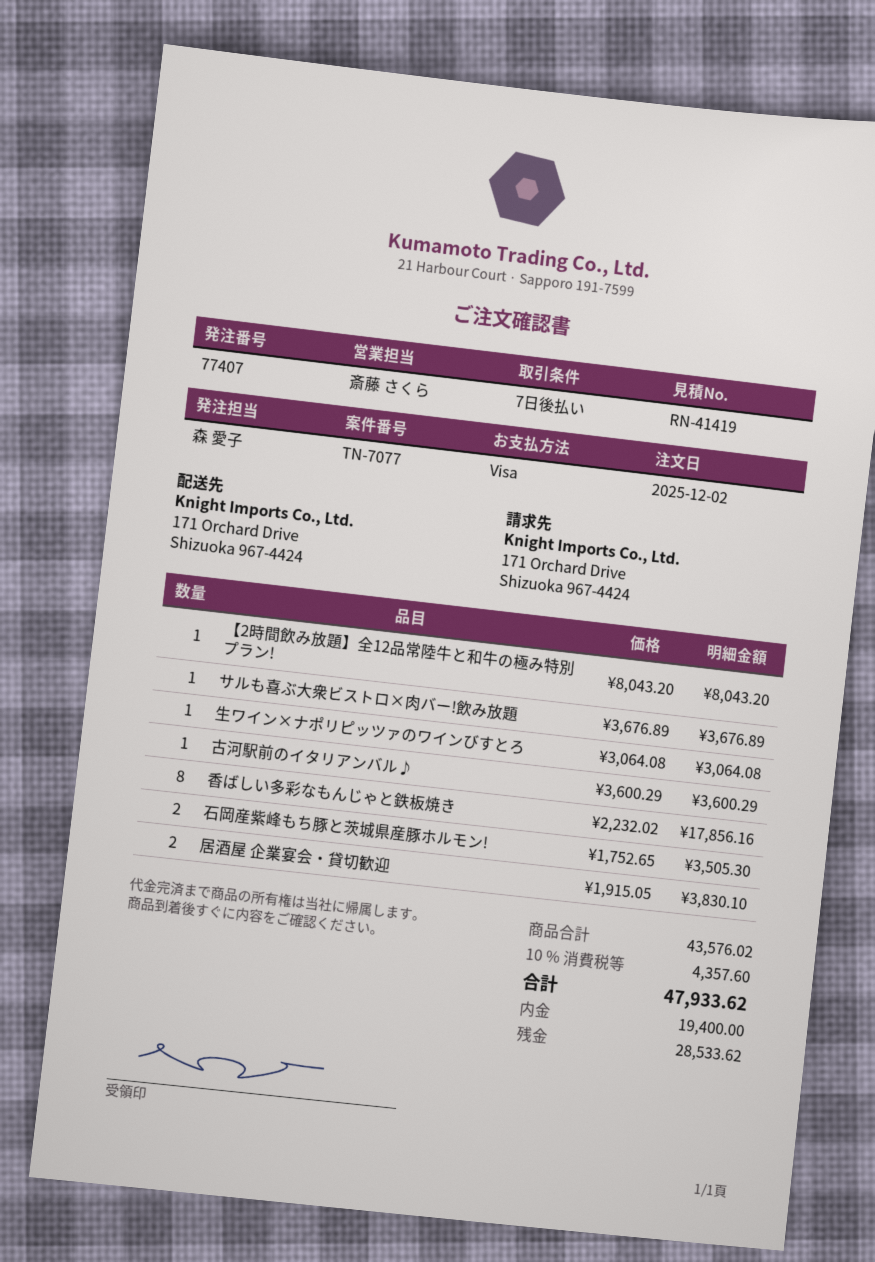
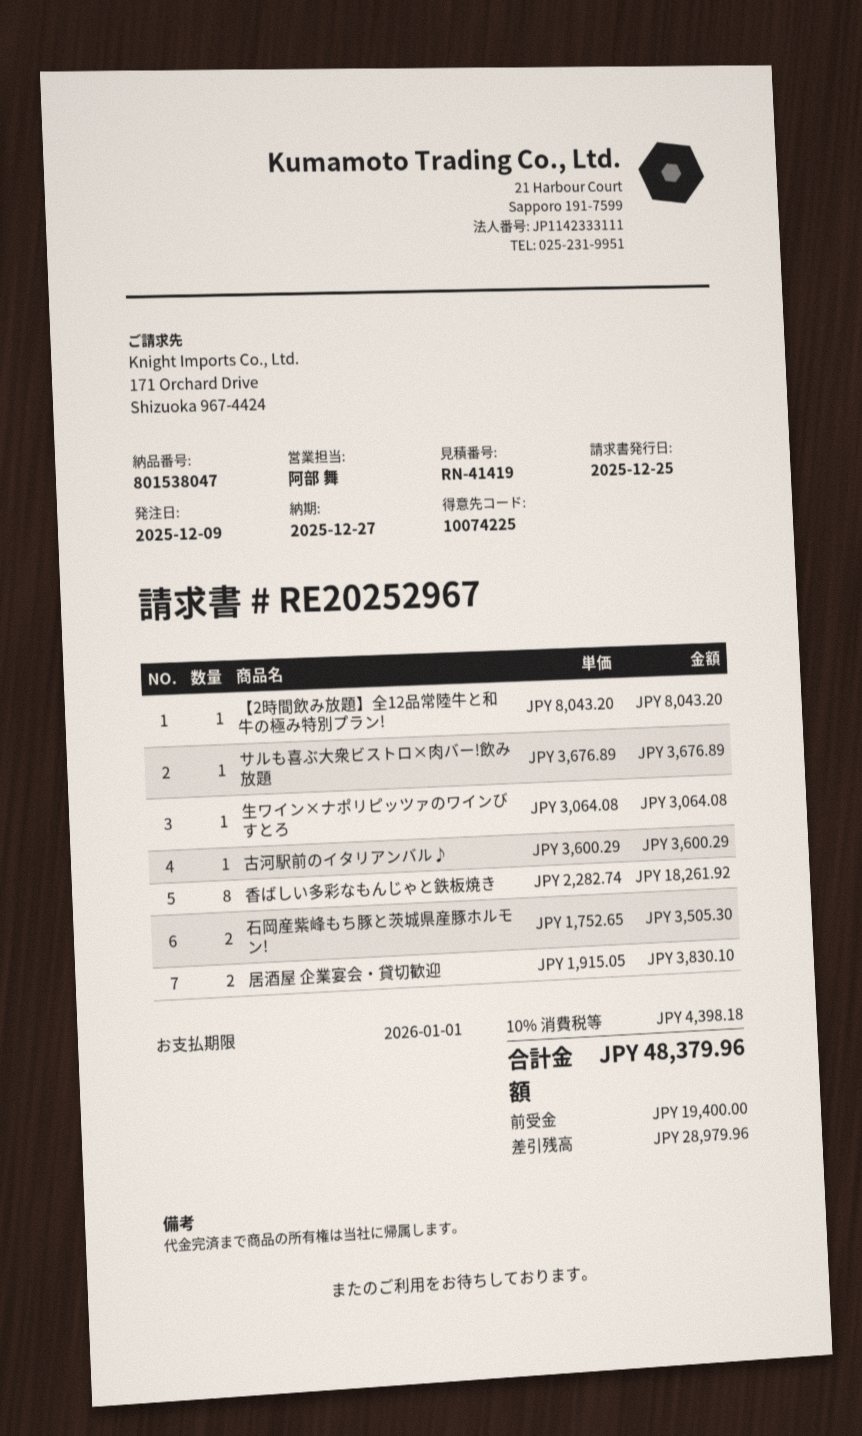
order date: 2025-12-02 -> 2025-12-09
sales rep: 斎藤 さくら -> 阿部 舞
香ばしい多彩なもんじゃと鉄板焼き: 8 x 2232.02 = 17856.16 -> 8 x 2282.74 = 18261.92
tax: 10% = 4357.60 -> 10% = 4398.18
total: 47933.62 -> 48379.96
balance: 28533.62 -> 28979.96

